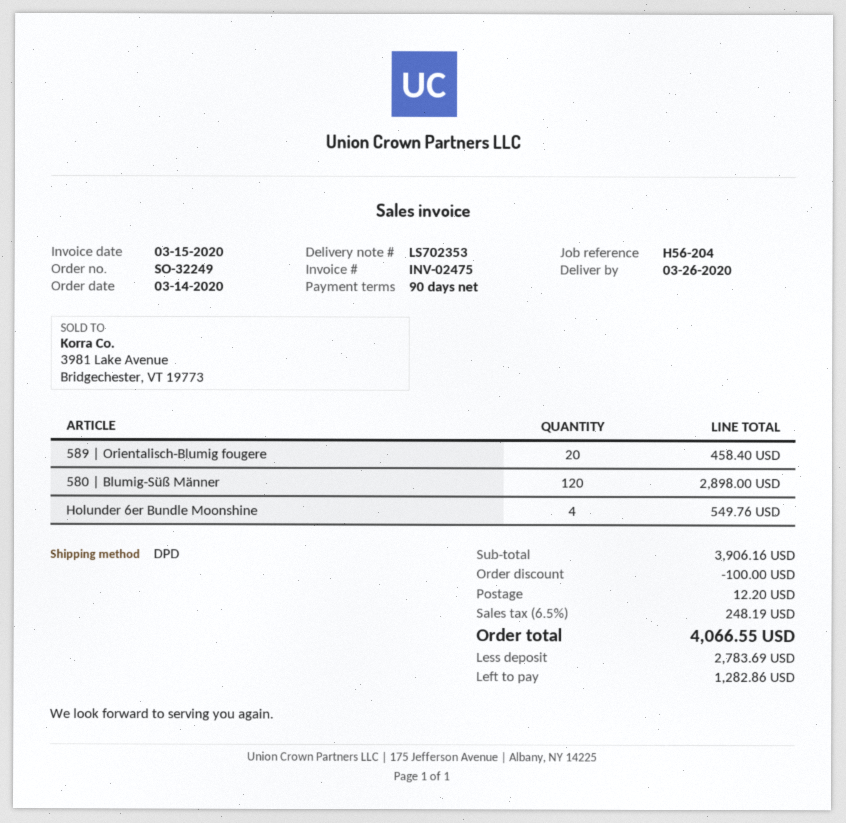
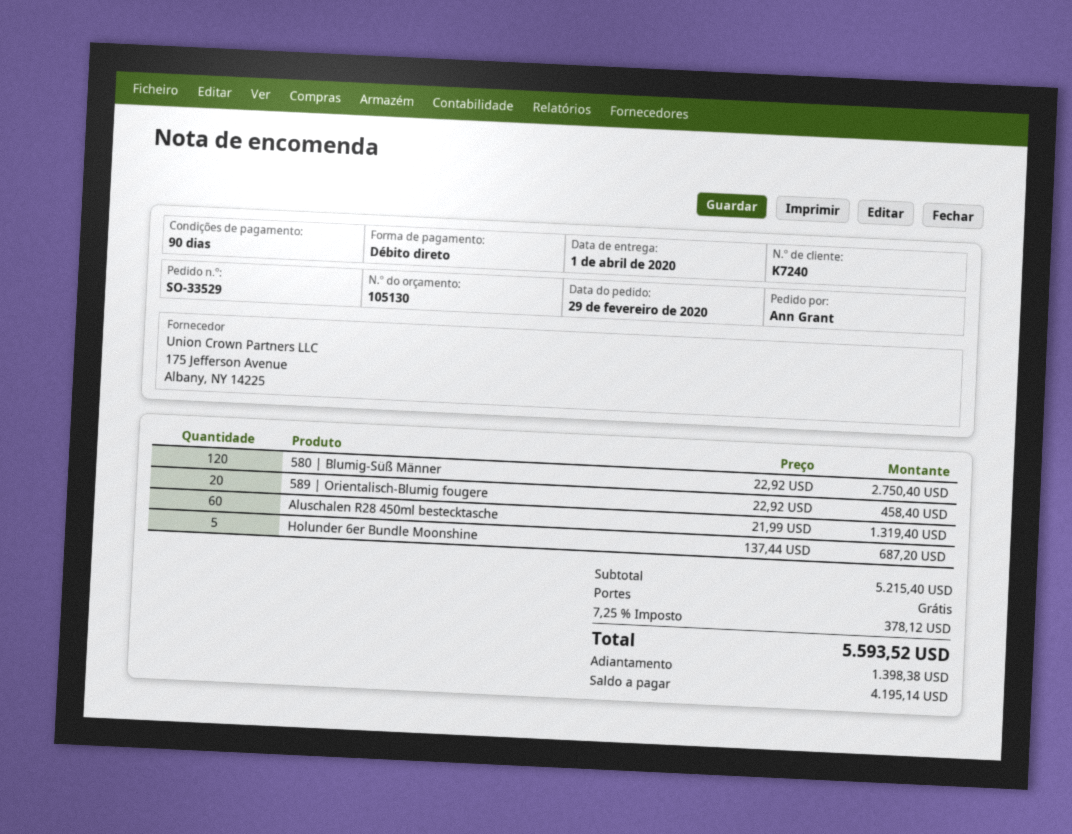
order number: SO-32249 -> SO-33529
order date: 2020-03-14 -> 2020-02-29
delivery date: 2020-03-26 -> 2020-04-01
580 | Blumig-Süß Männer: 120 for 2898.00 -> 120 for 2750.40
Holunder 6er Bundle Moonshine: 4 for 549.76 -> 5 for 687.20
Aluschalen R28 450ml bestecktasche: none -> 60 for 1319.40
subtotal: 3906.16 -> 5215.40
discount: 100.00 -> none
shipping: 12.20 -> 0.00
tax: 6.5% = 248.19 -> 7.25% = 378.12
total: 4066.55 -> 5593.52
deposit: 2783.69 -> 1398.38
balance: 1282.86 -> 4195.14

